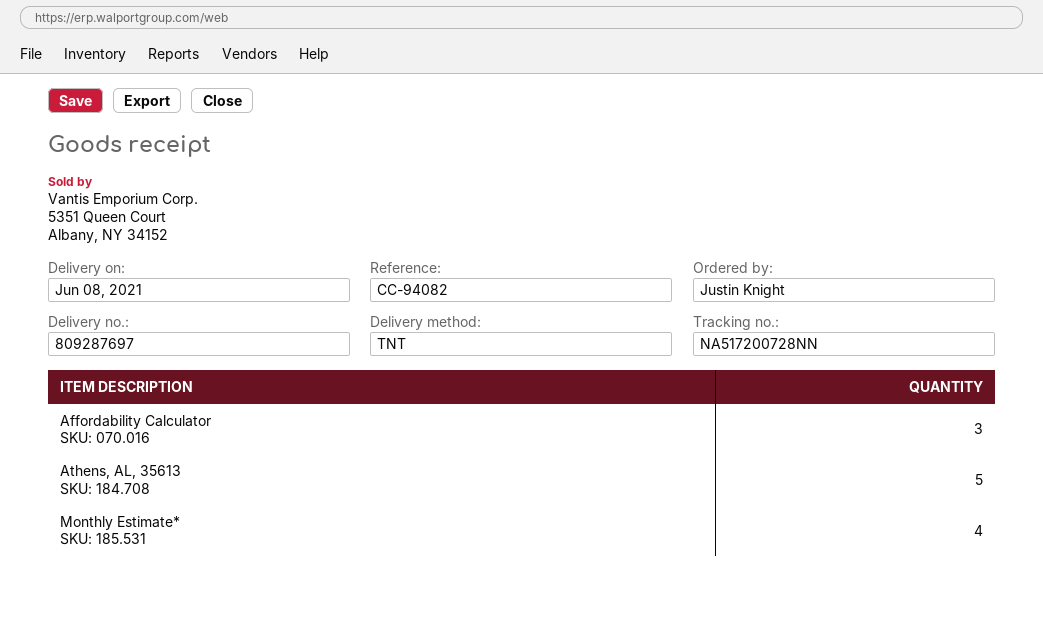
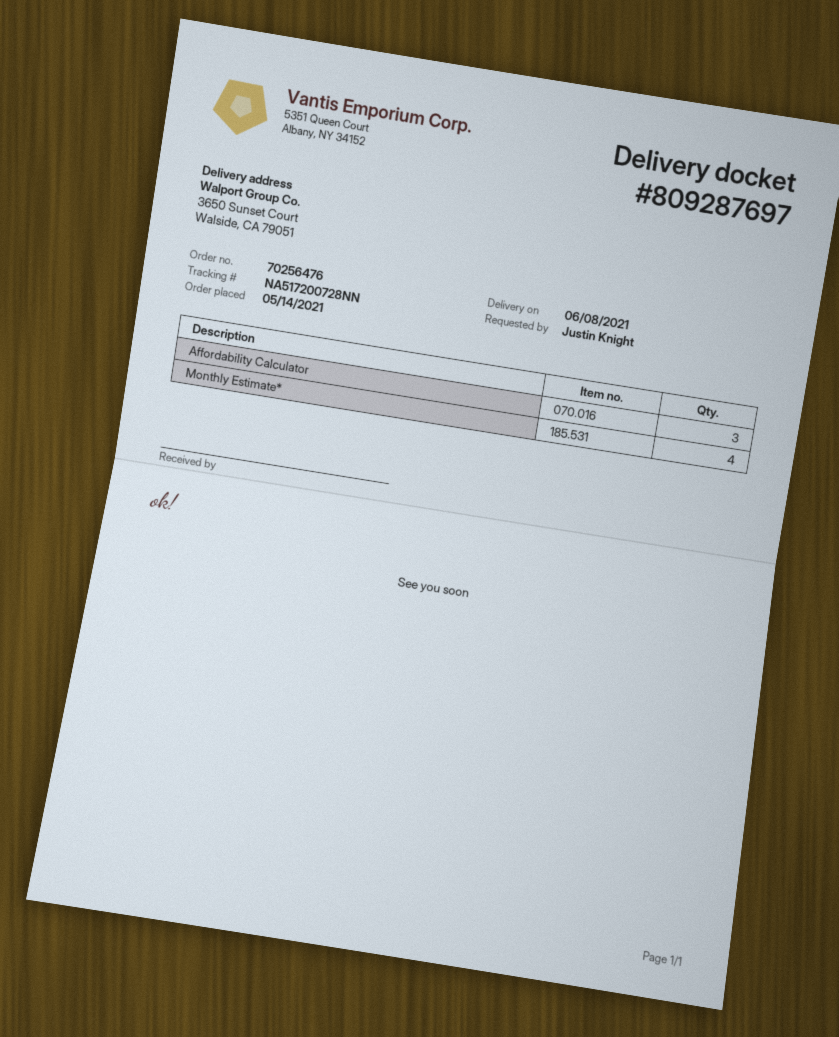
Athens, AL, 35613: 5 -> none

